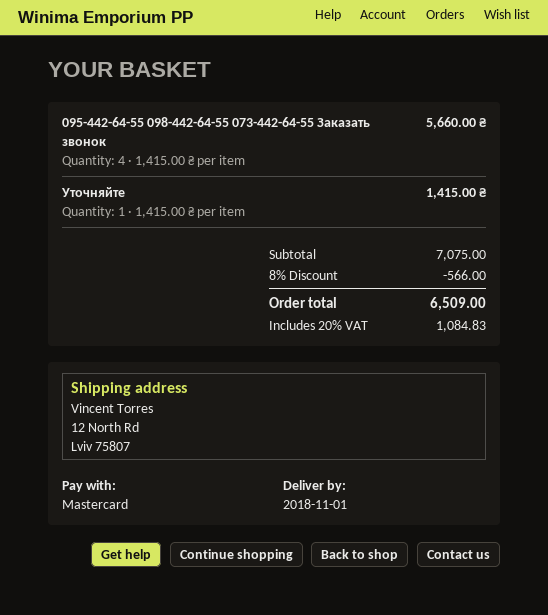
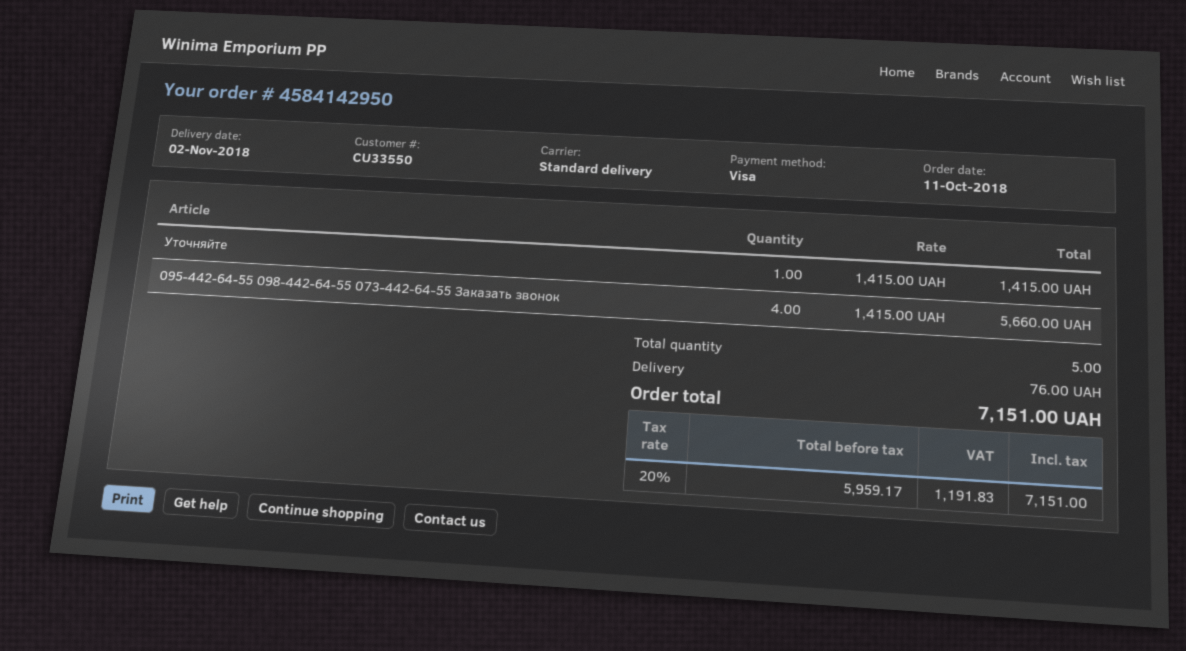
delivery date: 2018-11-01 -> 2018-11-02
payment method: Mastercard -> Visa
discount: 8% = 566.00 -> none
shipping: none -> 76.00
tax: 20% = 1084.83 -> 20% = 1191.83
total: 6509.00 -> 7151.00

